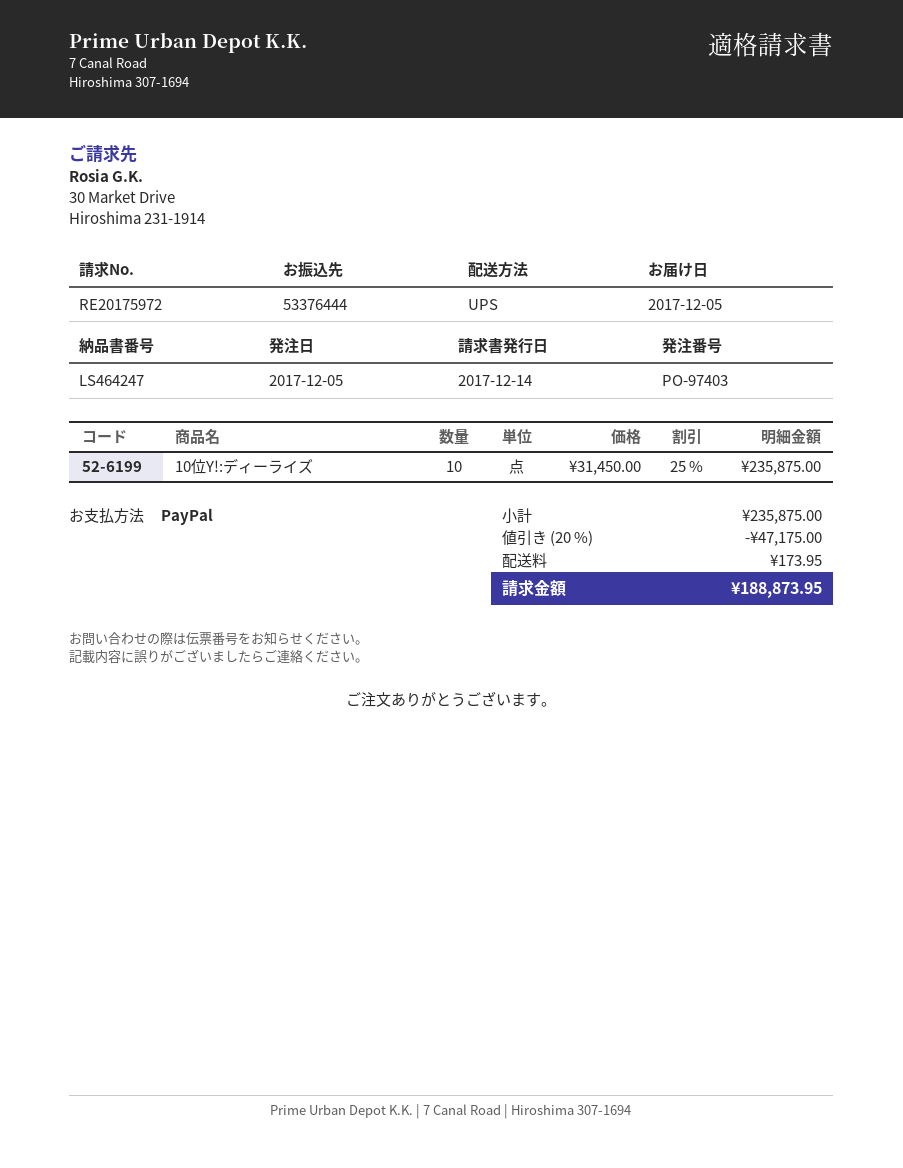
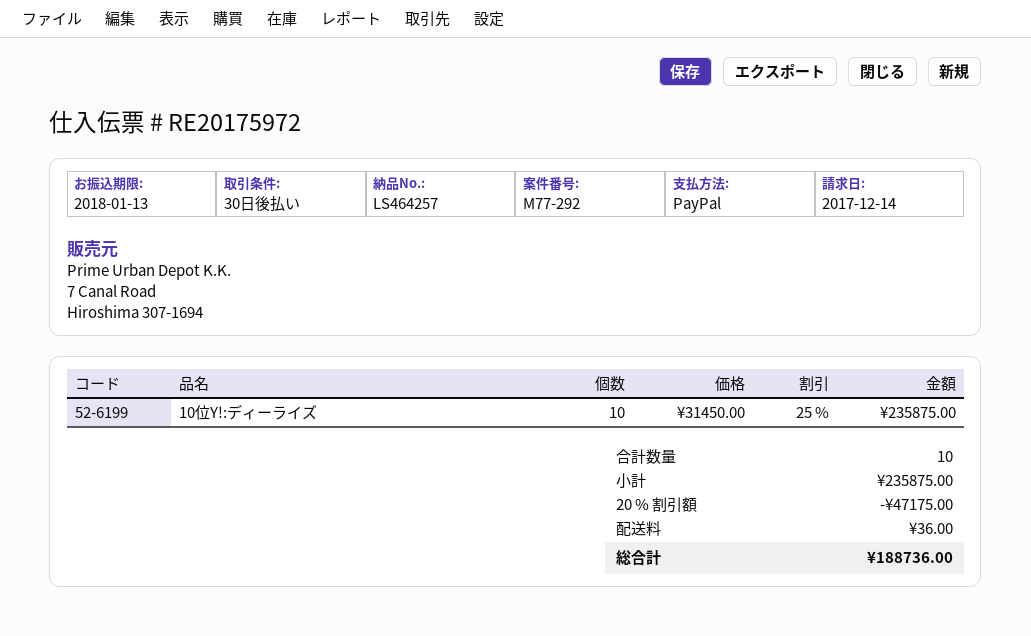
delivery note number: LS464247 -> LS464257
shipping: 173.95 -> 36.00
total: 188873.95 -> 188736.00

